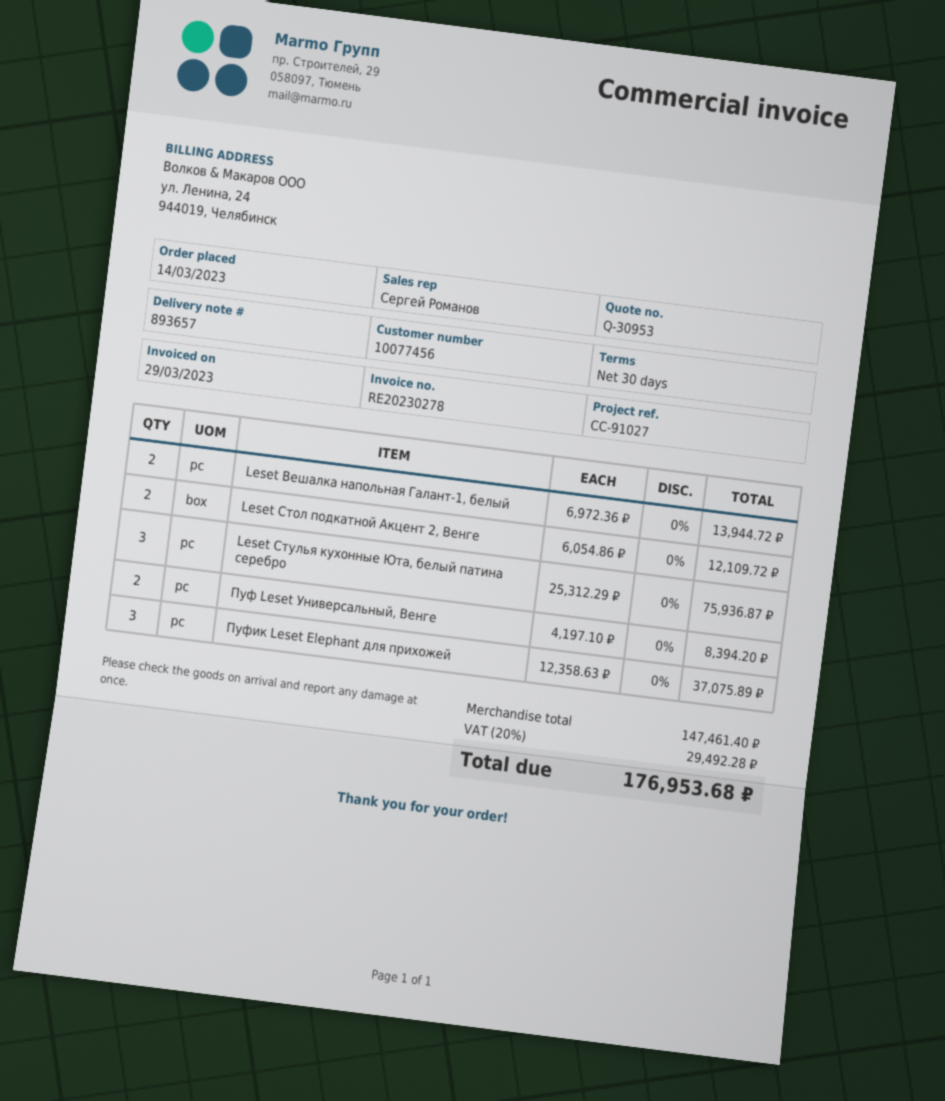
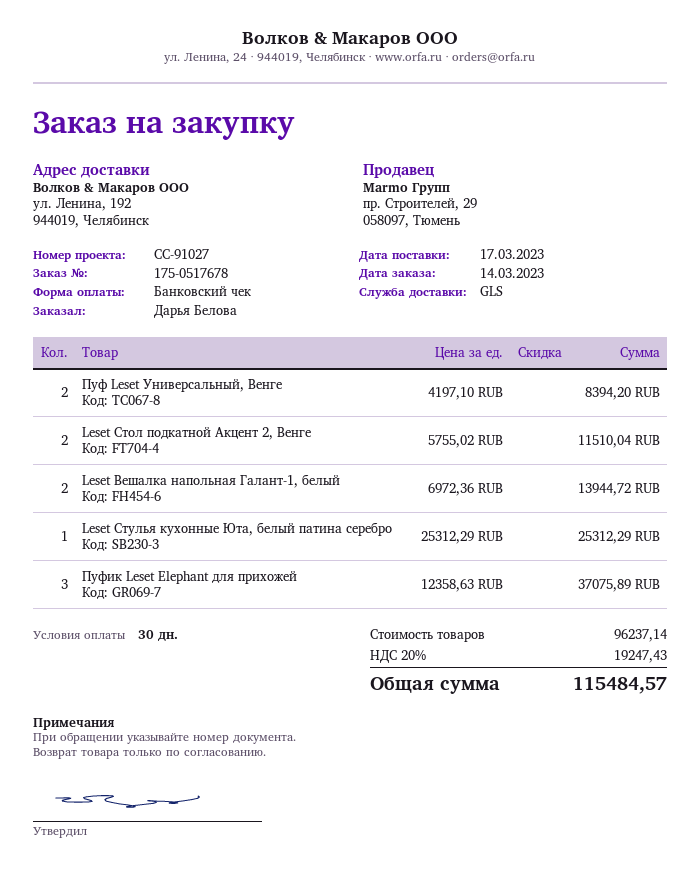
Leset Стол подкатной Акцент 2, Венге: 2 x 6054.86 = 12109.72 -> 2 x 5755.02 = 11510.04
Leset Стулья кухонные Юта, белый патина серебро: 3 x 25312.29 = 75936.87 -> 1 x 25312.29 = 25312.29
subtotal: 147461.40 -> 96237.14
tax: 20% = 29492.28 -> 20% = 19247.43
total: 176953.68 -> 115484.57

